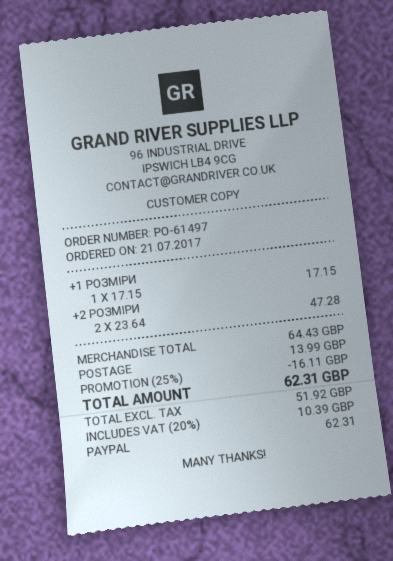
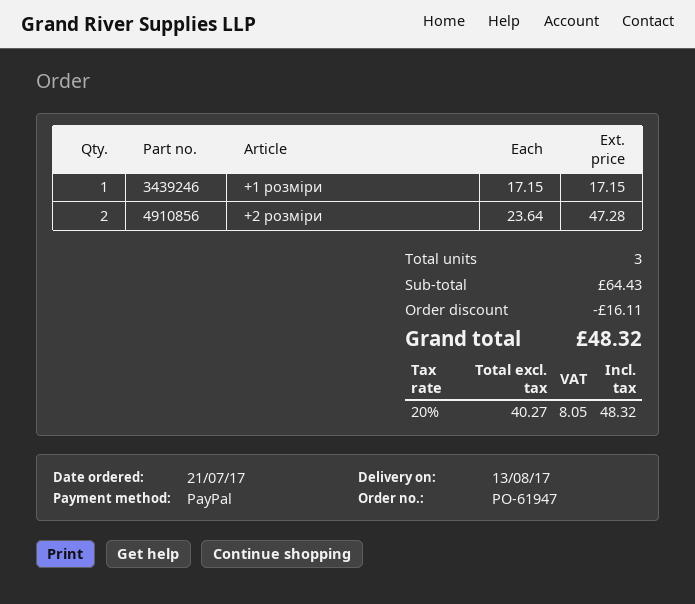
order number: PO-61497 -> PO-61947
shipping: 13.99 -> none
net: 51.92 -> 40.27
tax: 20% = 10.39 -> 20% = 8.05
total: 62.31 -> 48.32

